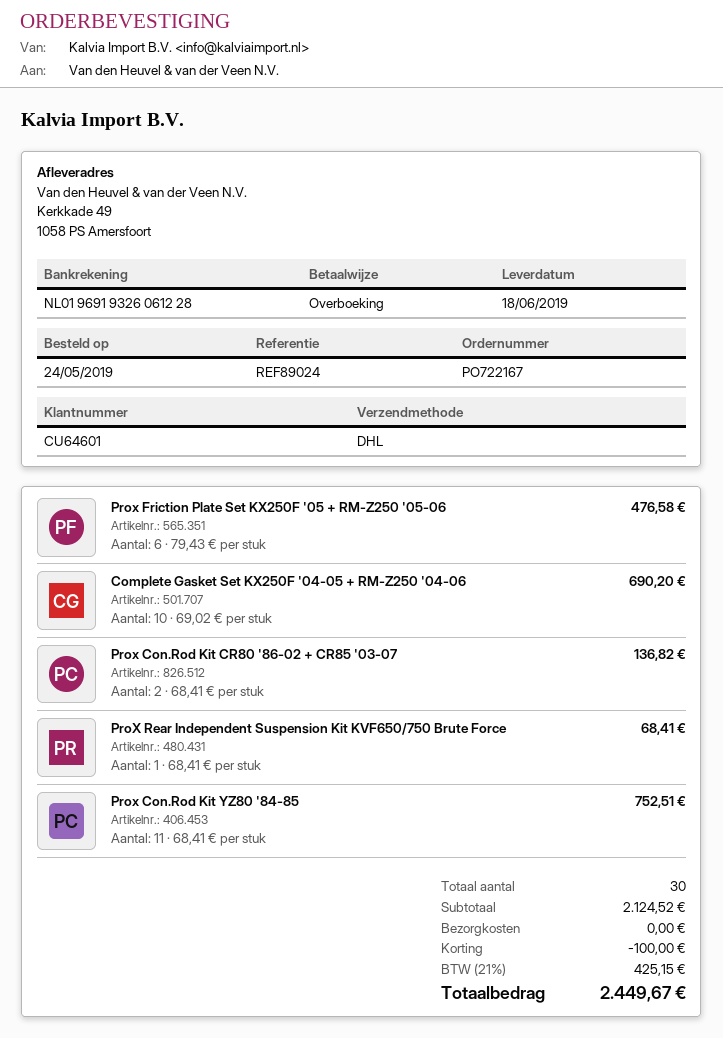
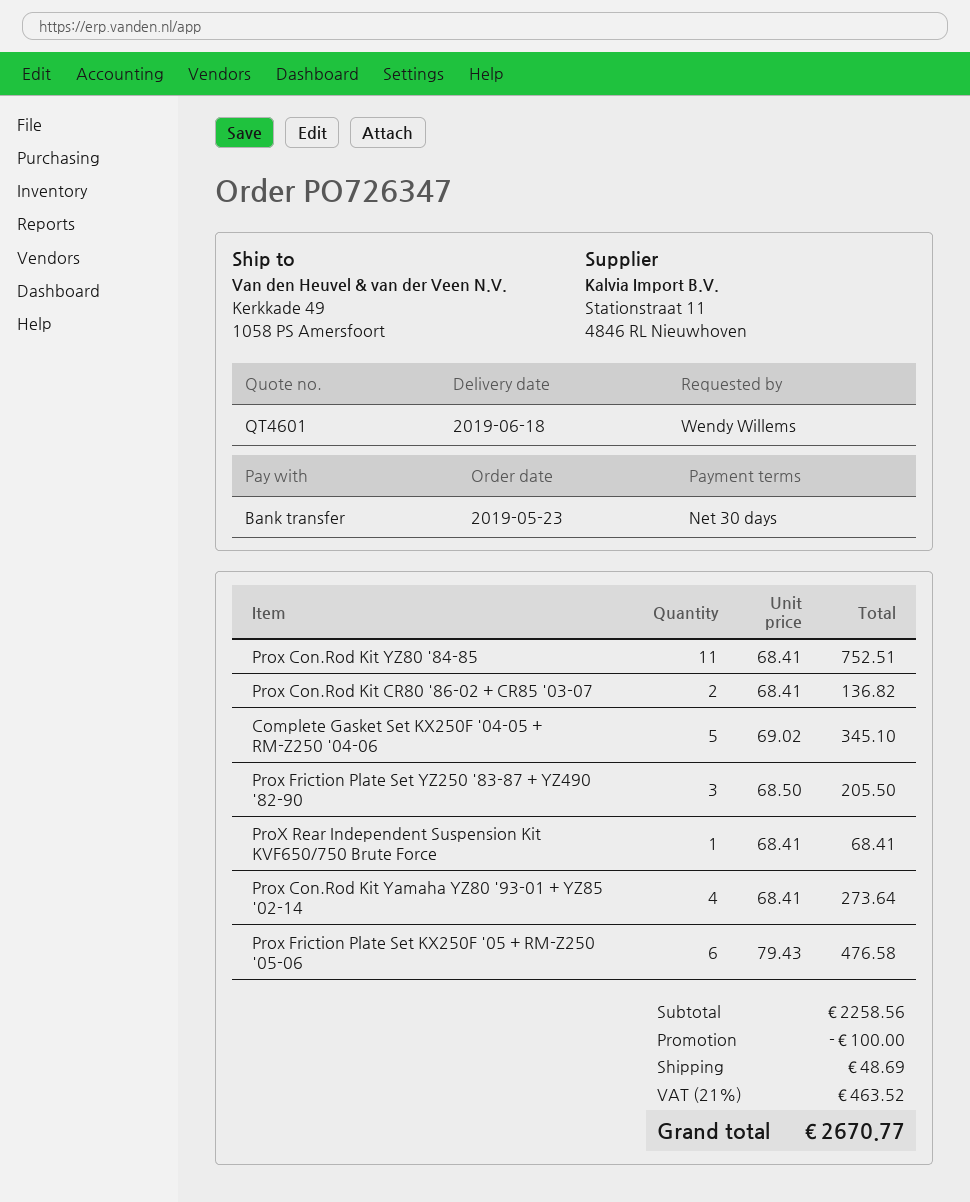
order number: PO722167 -> PO726347
order date: 2019-05-24 -> 2019-05-23
Complete Gasket Set KX250F '04-05 + RM-Z250 '04-06: 10 x 69.02 = 690.20 -> 5 x 69.02 = 345.10
Prox Friction Plate Set YZ250 '83-87 + YZ490 '82-90: none -> 3 x 68.50 = 205.50
Prox Con.Rod Kit Yamaha YZ80 '93-01 + YZ85 '02-14: none -> 4 x 68.41 = 273.64
subtotal: 2124.52 -> 2258.56
shipping: 0.00 -> 48.69
tax: 21% = 425.15 -> 21% = 463.52
total: 2449.67 -> 2670.77

